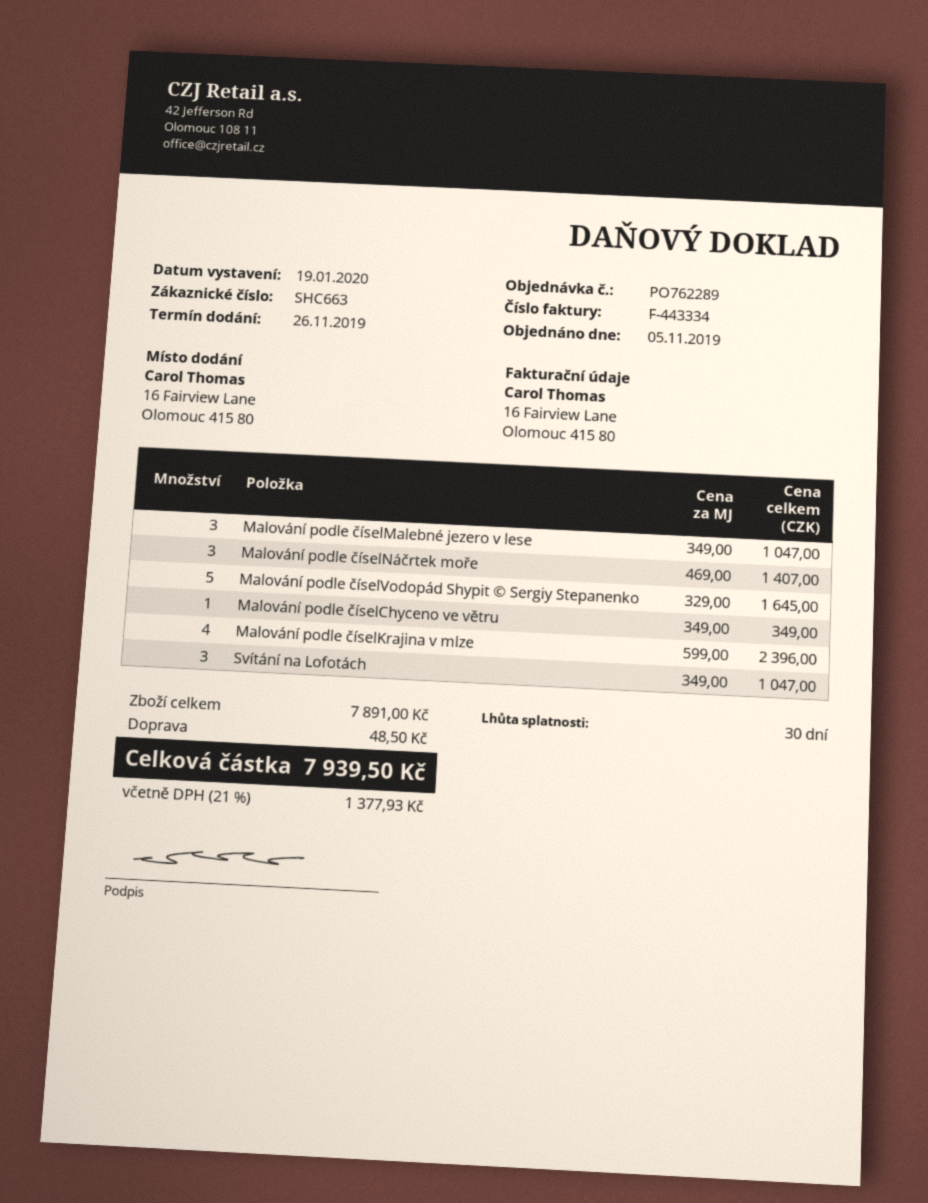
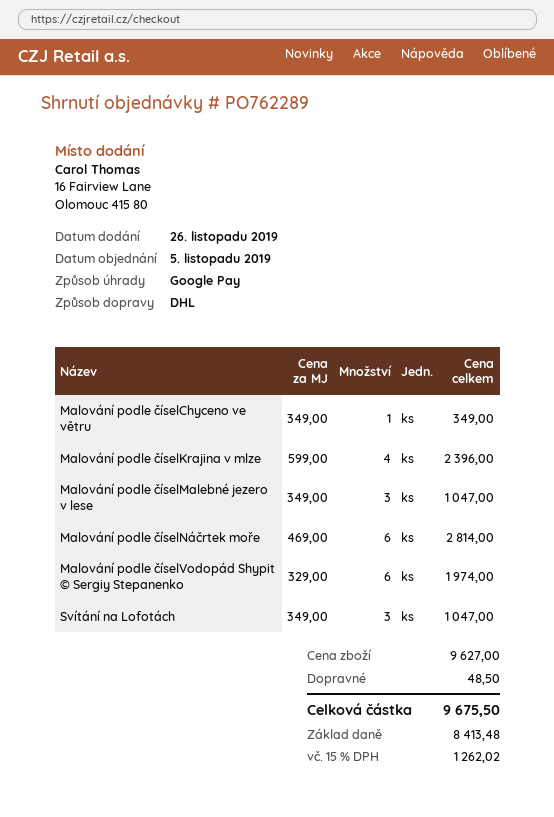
Malování podle číselNáčrtek moře: 3 x 469.00 = 1407.00 -> 6 x 469.00 = 2814.00
Malování podle číselVodopád Shypit © Sergiy Stepanenko: 5 x 329.00 = 1645.00 -> 6 x 329.00 = 1974.00
subtotal: 7891.00 -> 9627.00
tax: 21% = 1377.93 -> 15% = 1262.02
total: 7939.50 -> 9675.50

